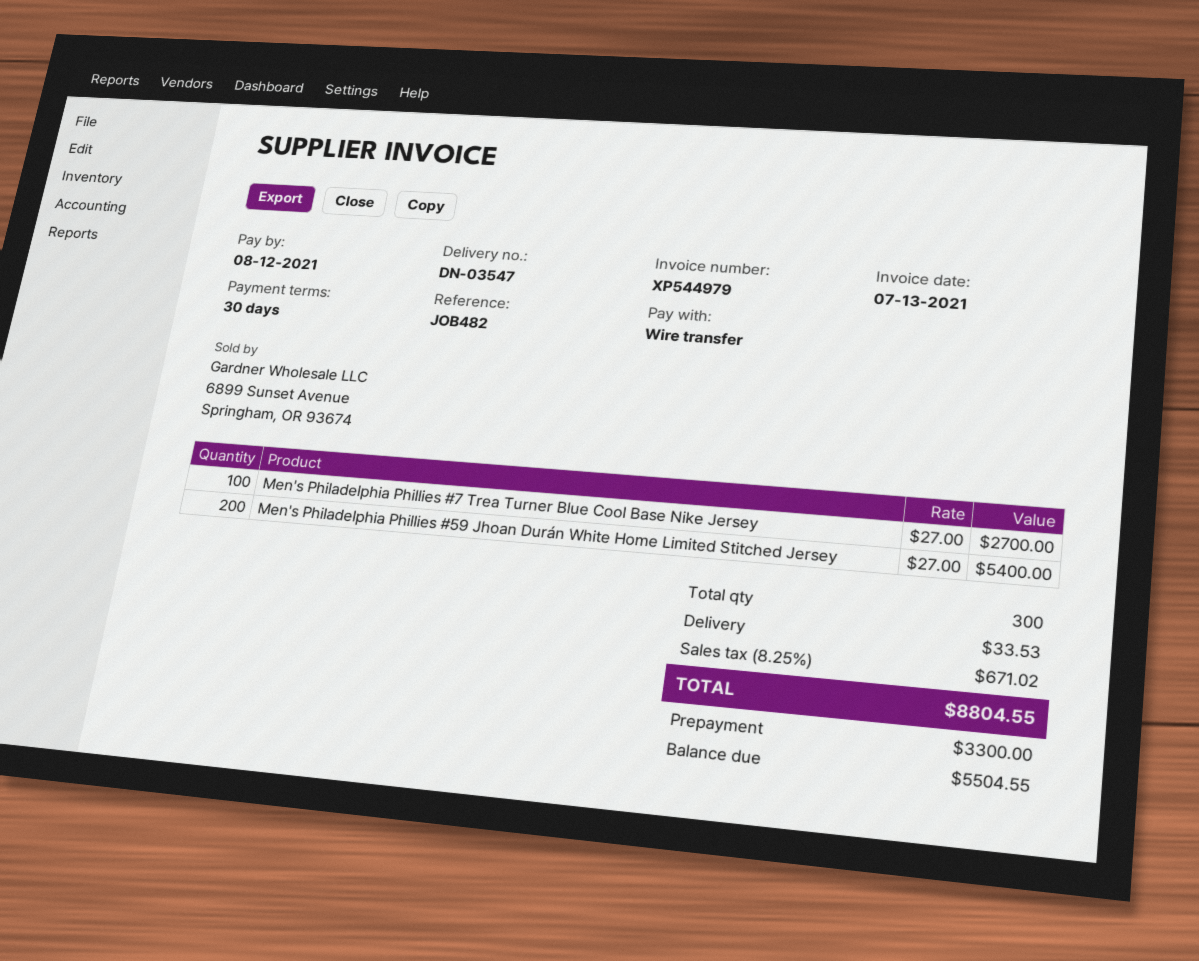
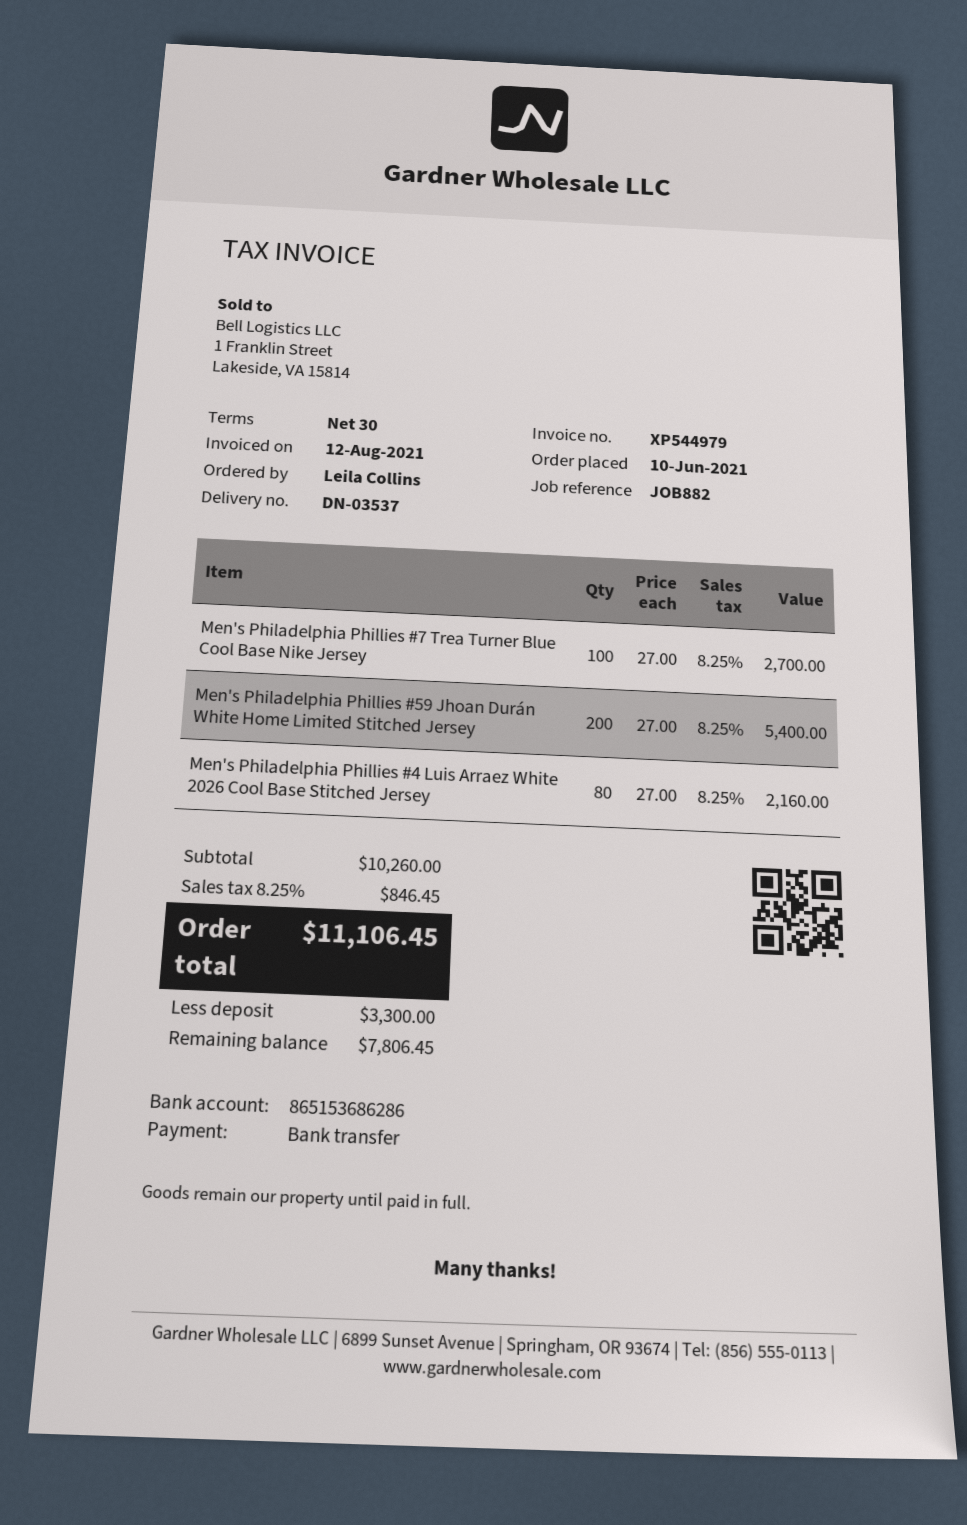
delivery note number: DN-03547 -> DN-03537
invoice date: 2021-07-13 -> 2021-08-12
reference: JOB482 -> JOB882
Men's Philadelphia Phillies #4 Luis Arraez White 2026 Cool Base Stitched Jersey: none -> 80 x 27.00 = 2160.00
shipping: 33.53 -> none
tax: 8.25% = 671.02 -> 8.25% = 846.45
total: 8804.55 -> 11106.45
balance: 5504.55 -> 7806.45

